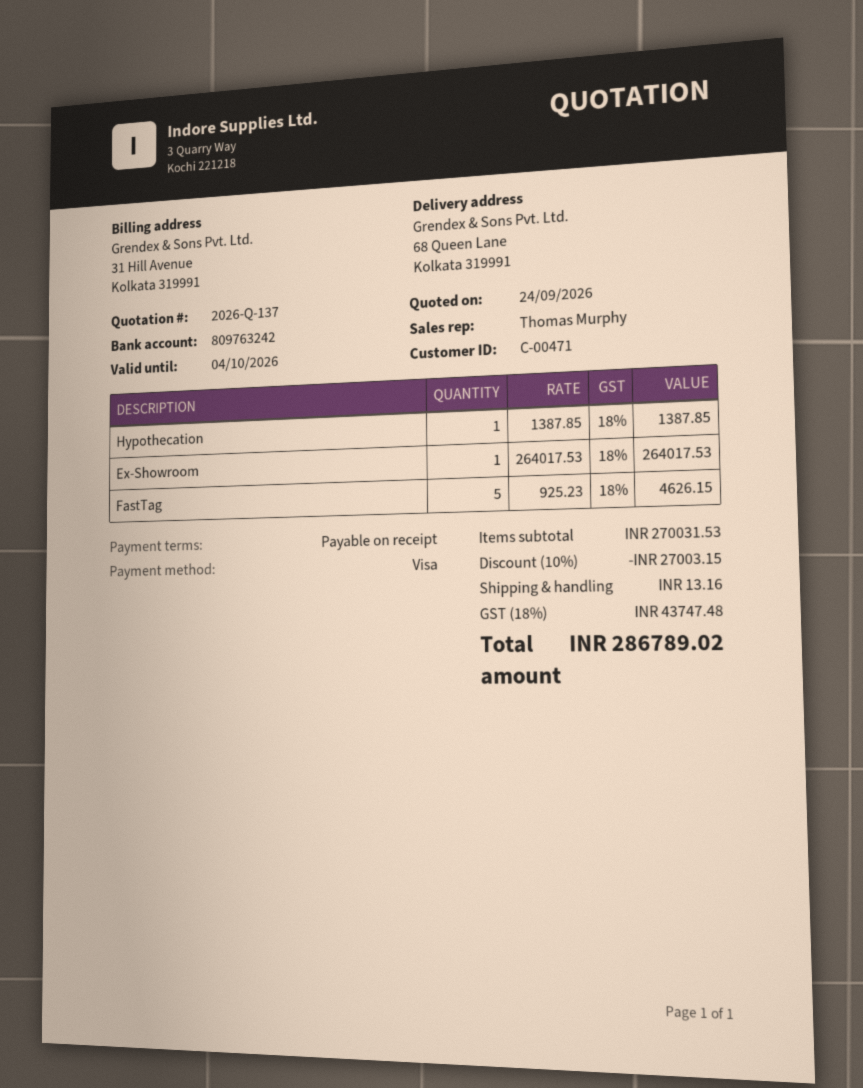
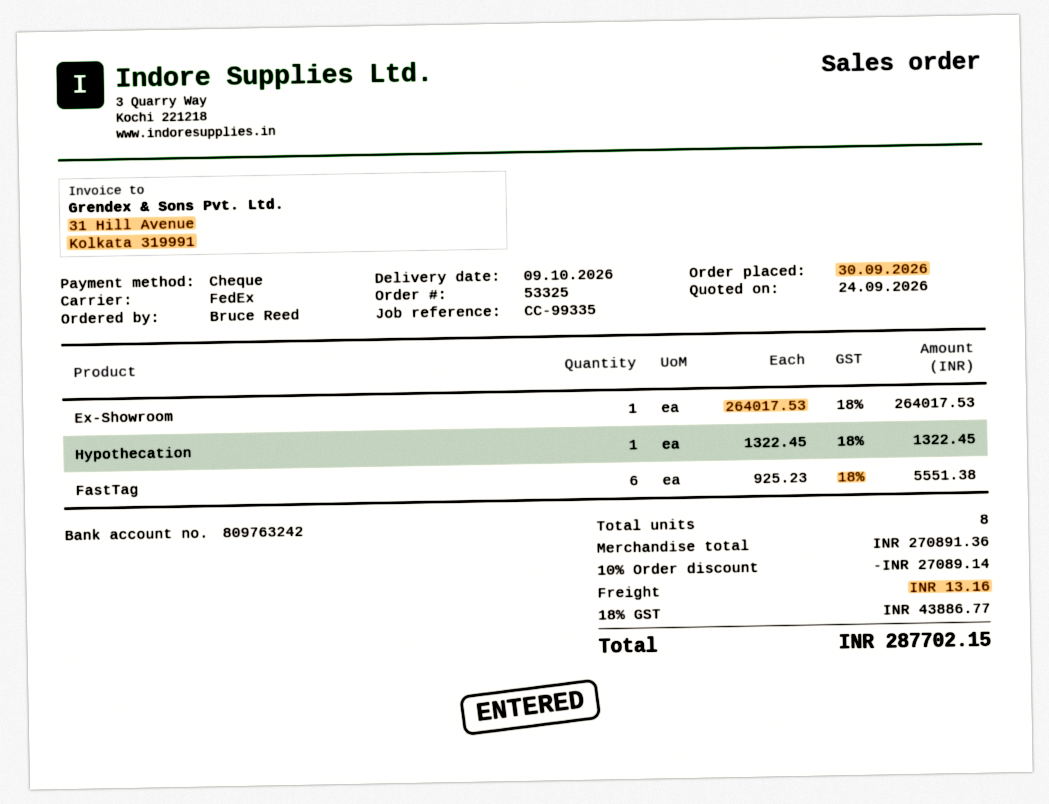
payment method: Visa -> cheque
Hypothecation: 1 x 1387.85 = 1387.85 -> 1 x 1322.45 = 1322.45
FastTag: 5 x 925.23 = 4626.15 -> 6 x 925.23 = 5551.38
subtotal: 270031.53 -> 270891.36
discount: 10% = 27003.15 -> 10% = 27089.14
tax: 18% = 43747.48 -> 18% = 43886.77
total: 286789.02 -> 287702.15

